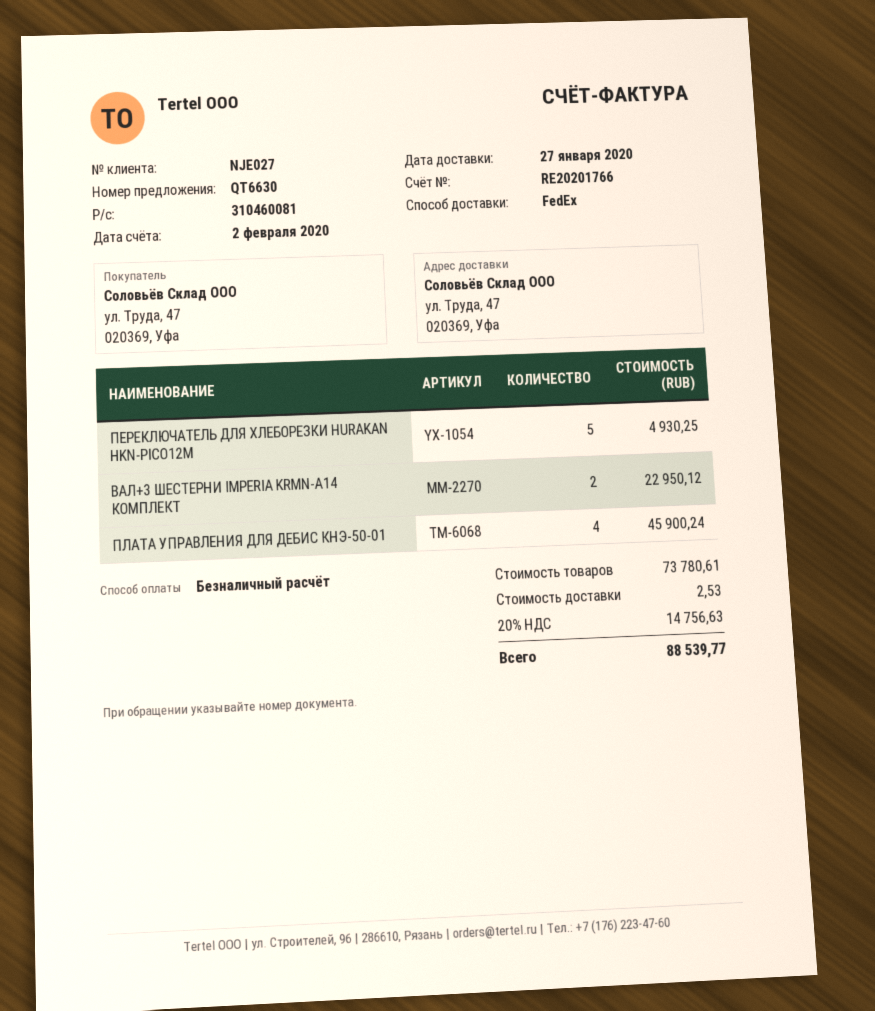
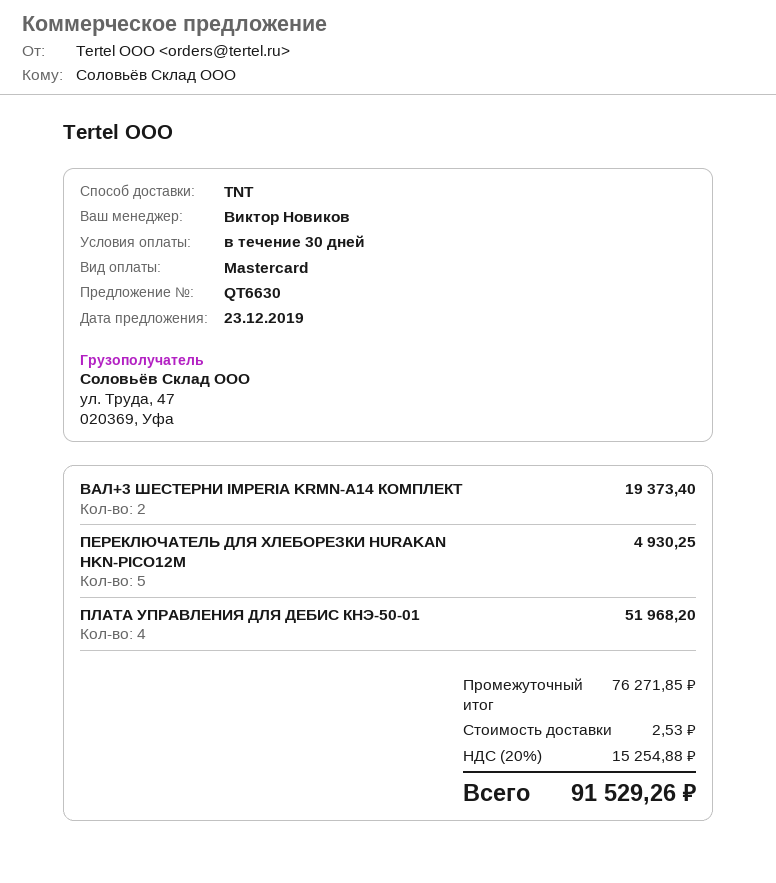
payment method: bank transfer -> Mastercard
shipping method: FedEx -> TNT
ВАЛ+3 ШЕСТЕРНИ IMPERIA KRMN-A14 КОМПЛЕКТ: 2 for 22950.12 -> 2 for 19373.40
ПЛАТА УПРАВЛЕНИЯ ДЛЯ ДЕБИС КНЭ-50-01: 4 for 45900.24 -> 4 for 51968.20
subtotal: 73780.61 -> 76271.85
tax: 20% = 14756.63 -> 20% = 15254.88
total: 88539.77 -> 91529.26

